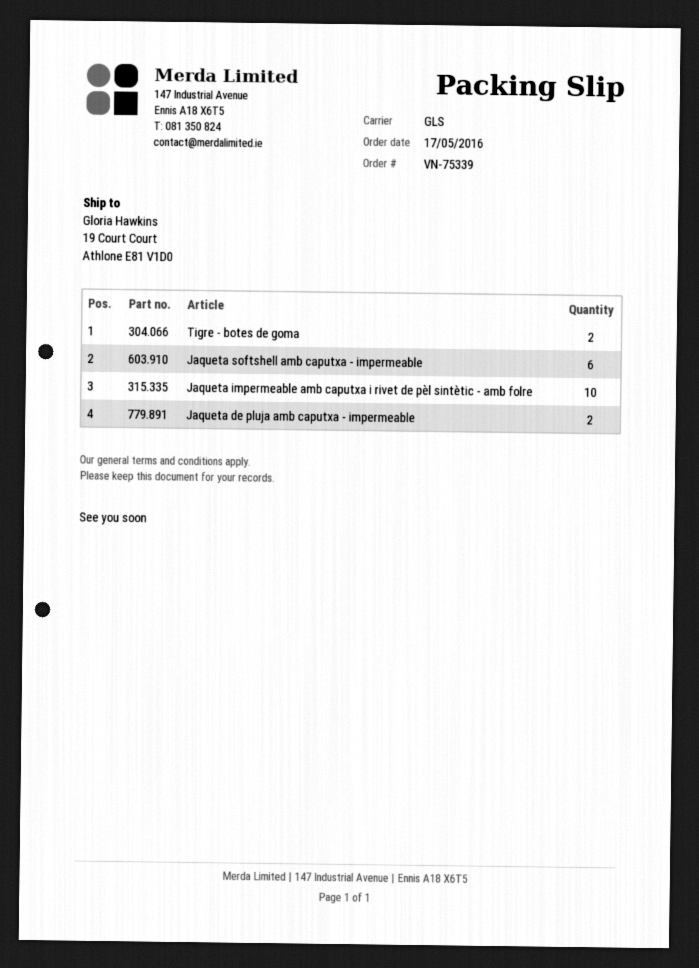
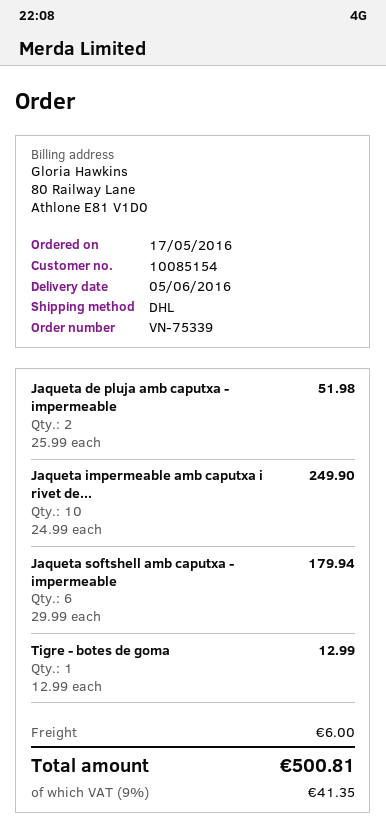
shipping method: GLS -> DHL
Tigre - botes de goma: 2 -> 1

